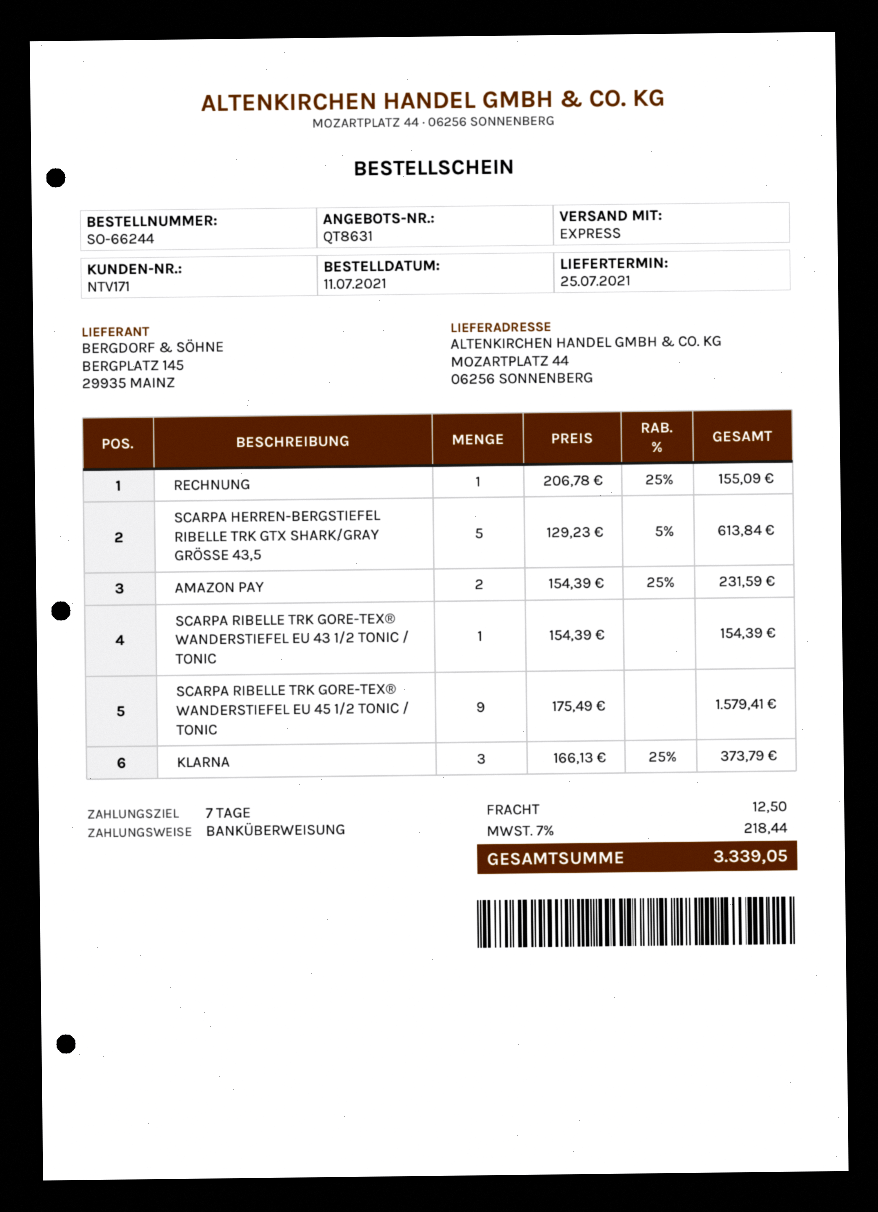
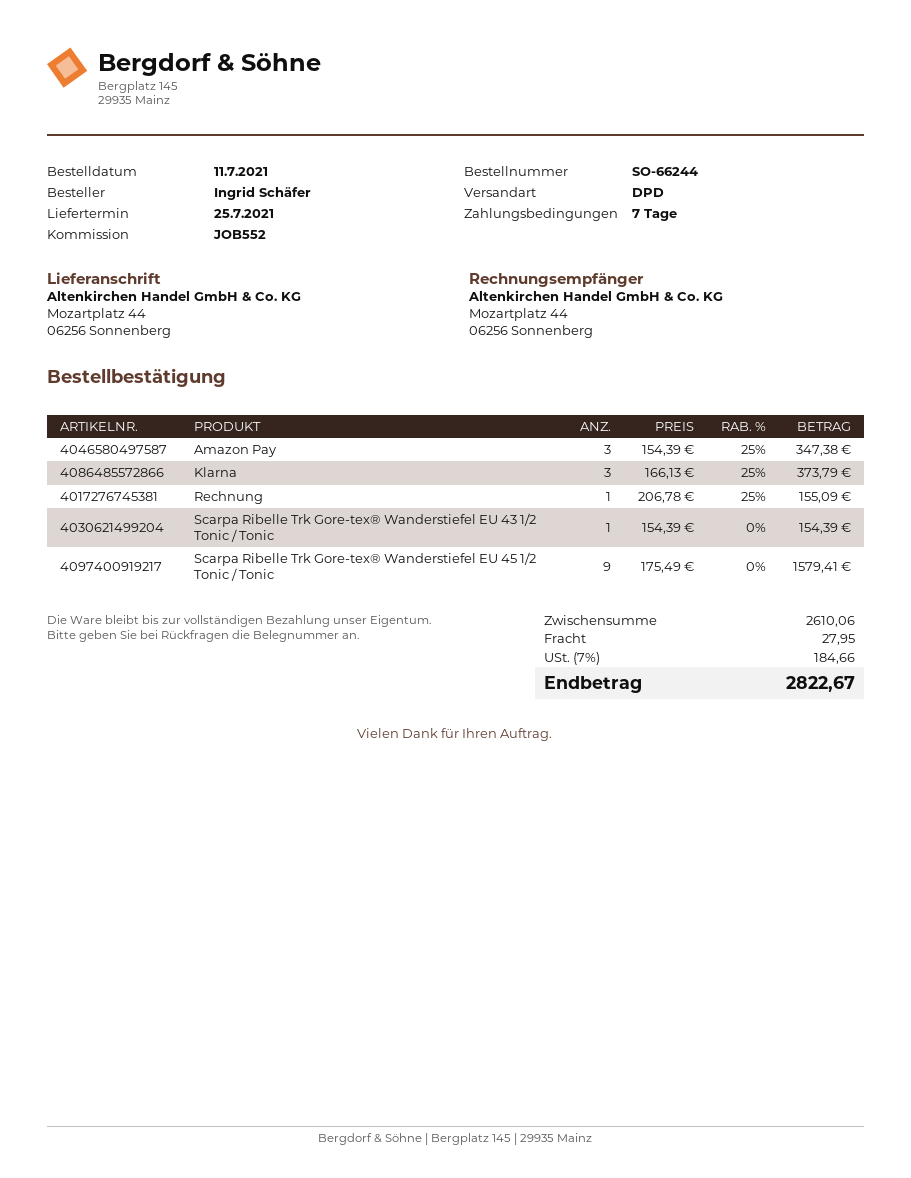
shipping method: express -> DPD
SCARPA HERREN-BERGSTIEFEL RIBELLE TRK GTX SHARK/GRAY GRÖSSE 43,5: 5 x 129.23 - 5% = 613.84 -> none
AMAZON PAY: 2 x 154.39 - 25% = 231.59 -> 3 x 154.39 - 25% = 347.38
shipping: 12.50 -> 27.95
tax: 7% = 218.44 -> 7% = 184.66
total: 3339.05 -> 2822.67

